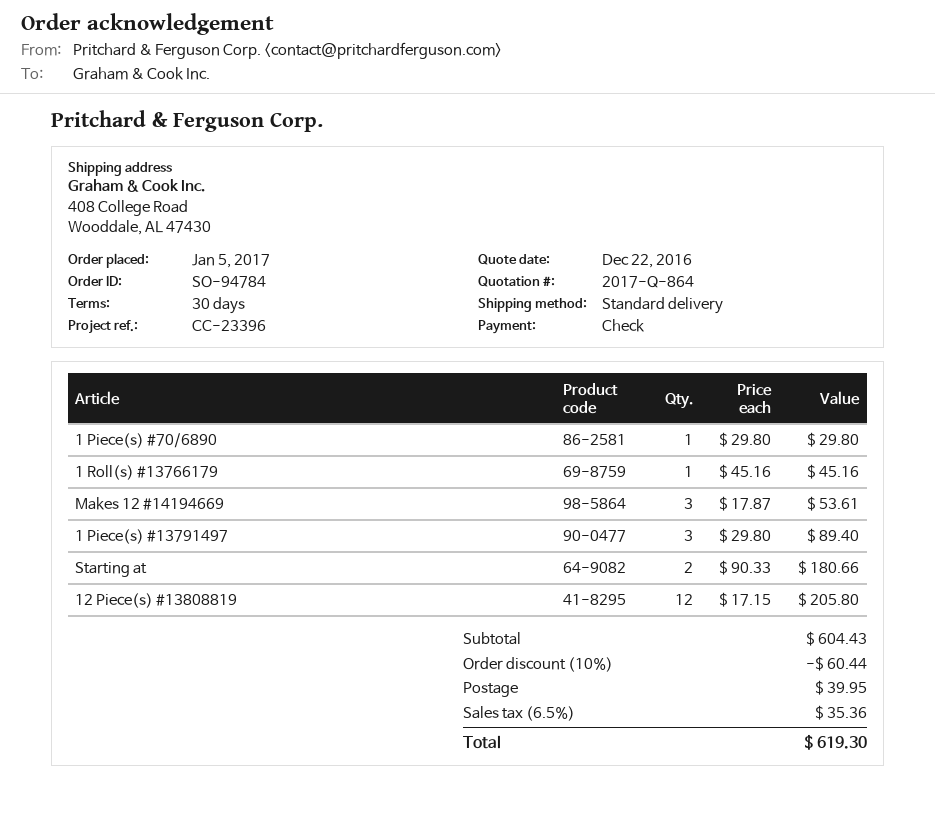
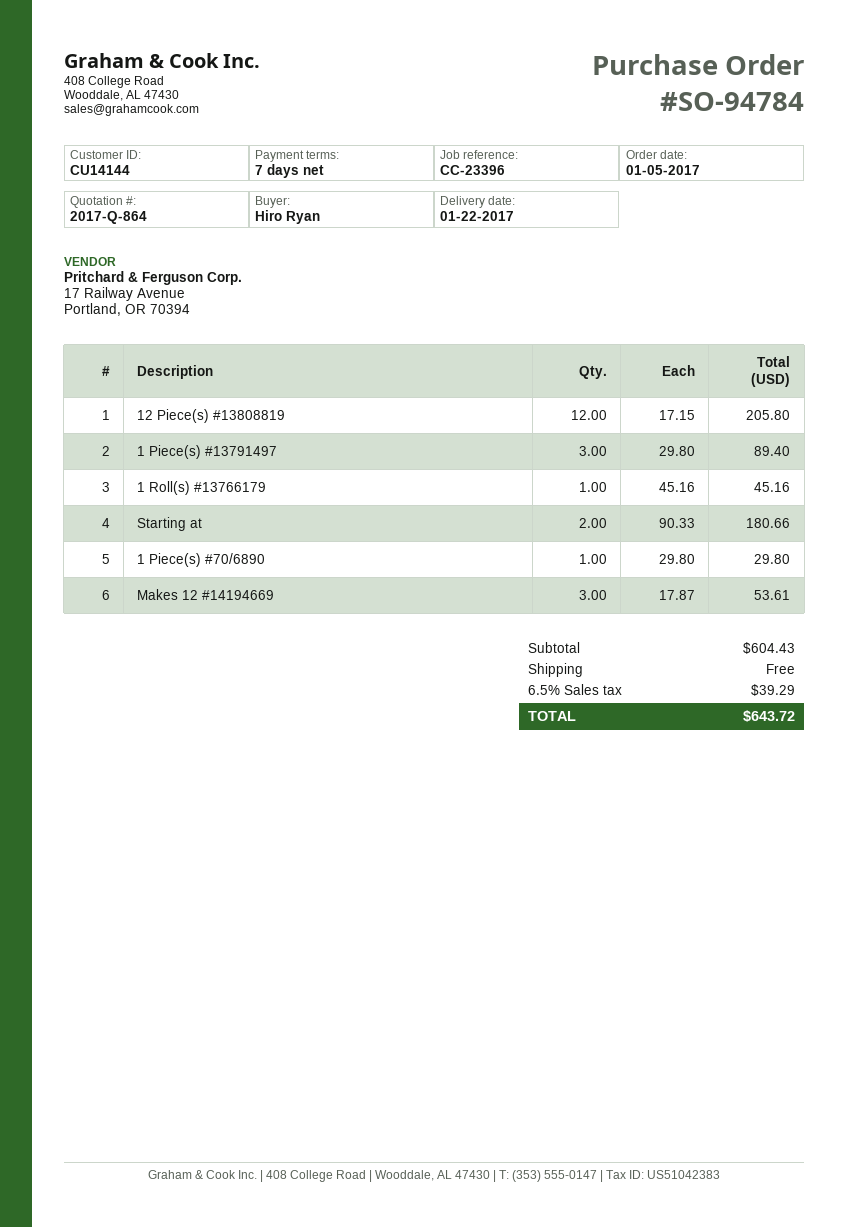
payment terms: 30 days -> 7 days
discount: 10% = 60.44 -> none
shipping: 39.95 -> 0.00
tax: 6.5% = 35.36 -> 6.5% = 39.29
total: 619.30 -> 643.72

